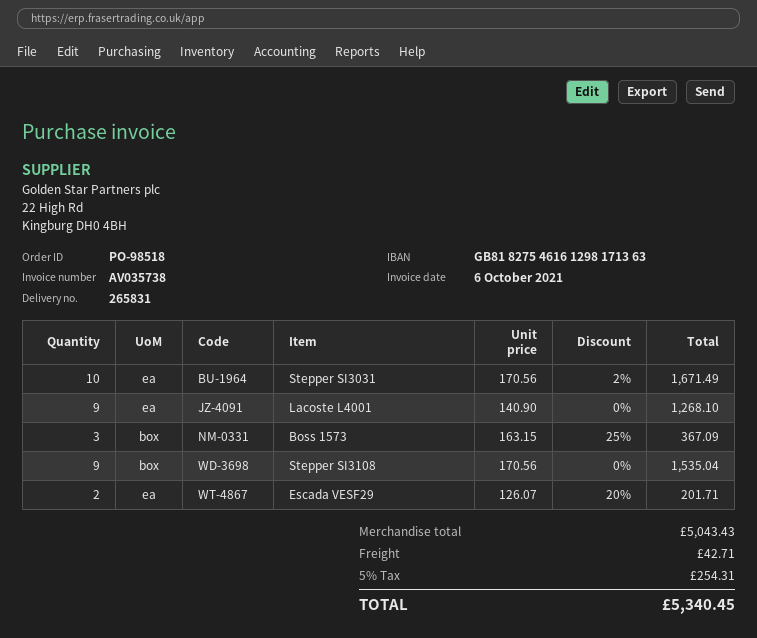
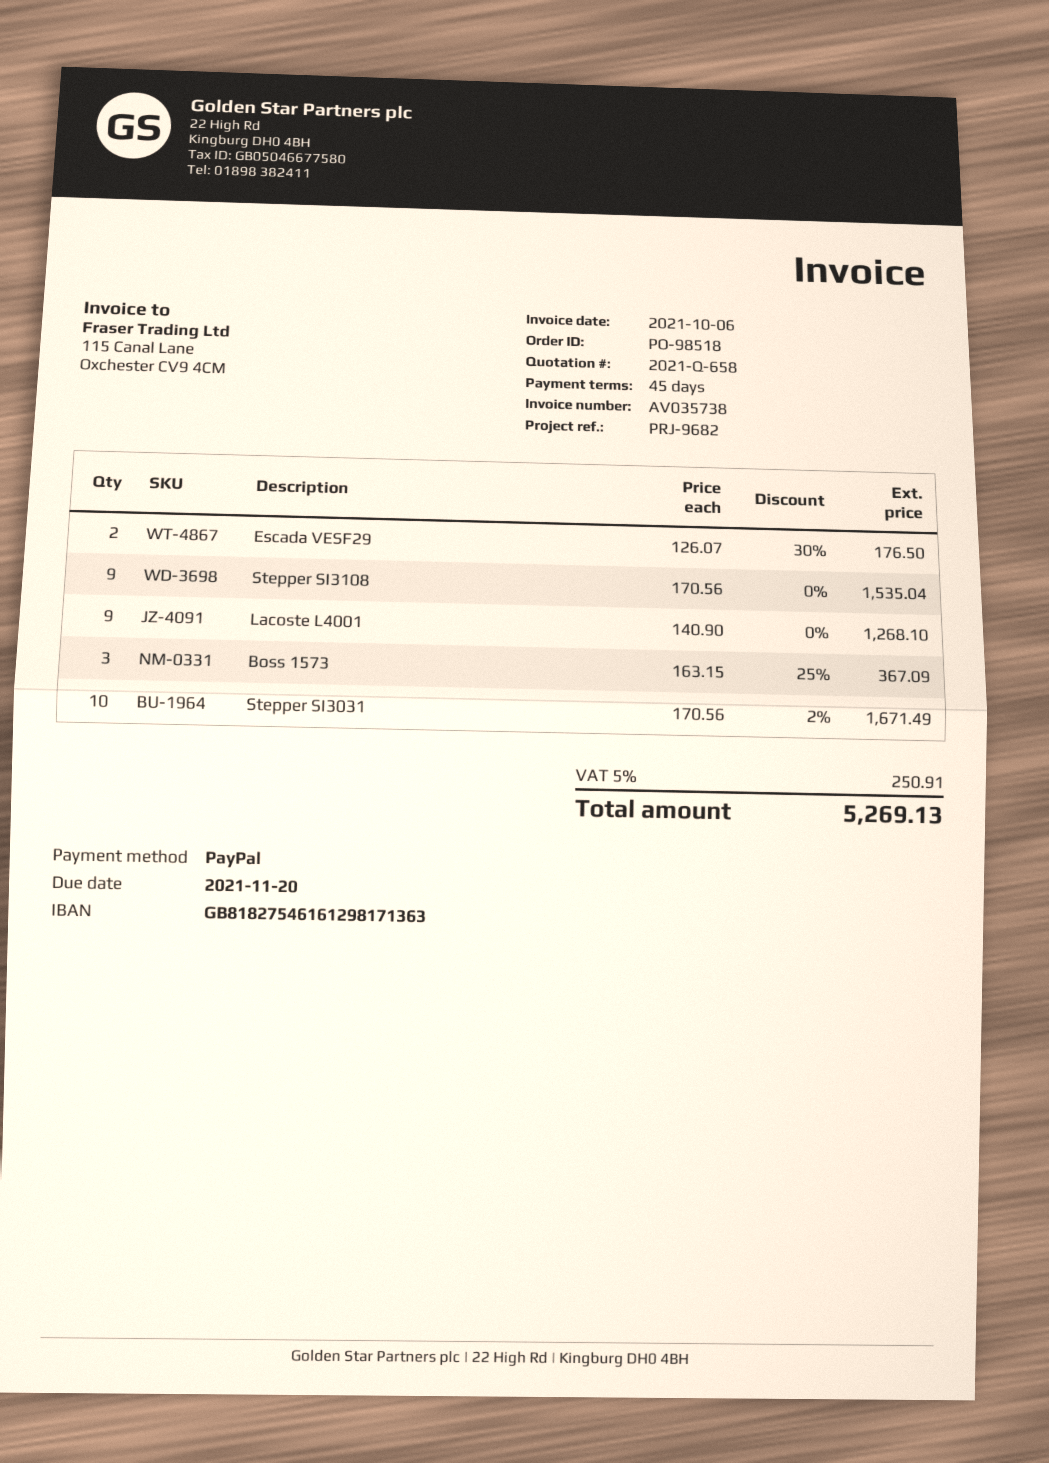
Escada VESF29: 2 x 126.07 - 20% = 201.71 -> 2 x 126.07 - 30% = 176.50
shipping: 42.71 -> none
tax: 5% = 254.31 -> 5% = 250.91
total: 5340.45 -> 5269.13

